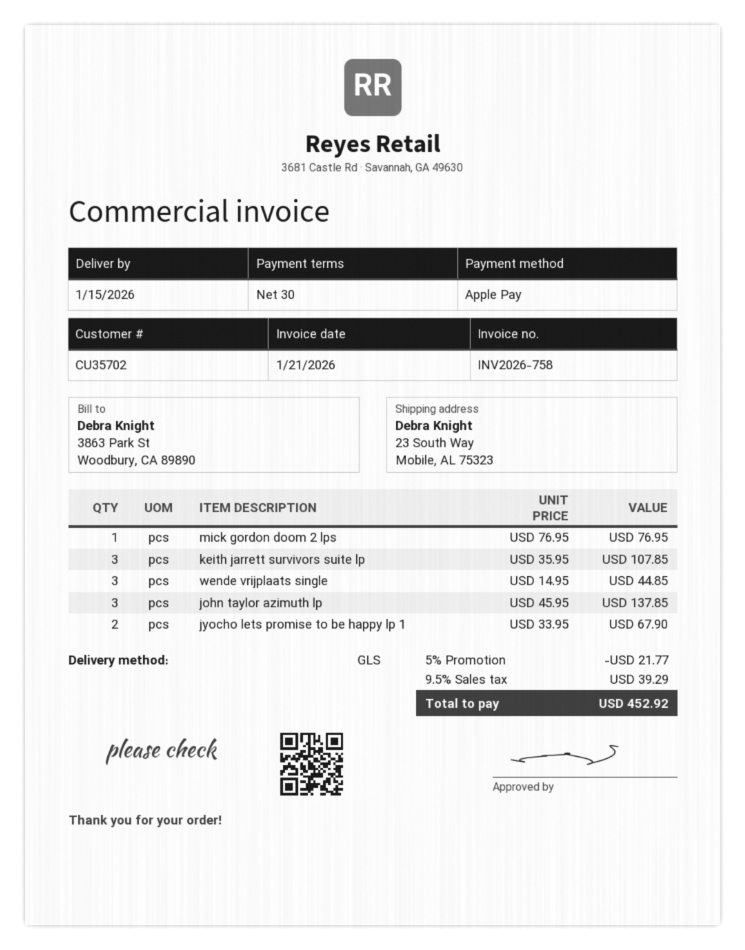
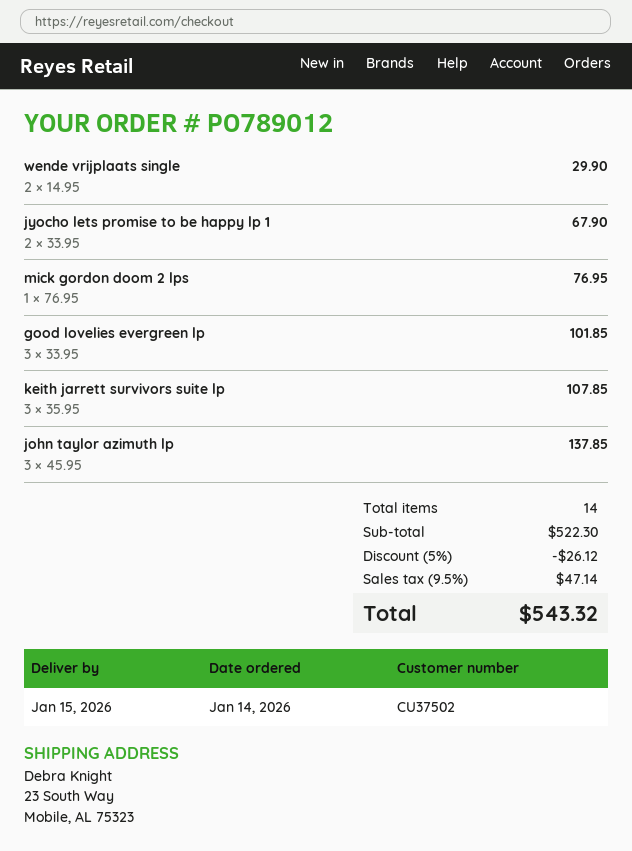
customer number: CU35702 -> CU37502
wende vrijplaats single: 3 x 14.95 = 44.85 -> 2 x 14.95 = 29.90
good lovelies evergreen lp: none -> 3 x 33.95 = 101.85
discount: 5% = 21.77 -> 5% = 26.12
tax: 9.5% = 39.29 -> 9.5% = 47.14
total: 452.92 -> 543.32

